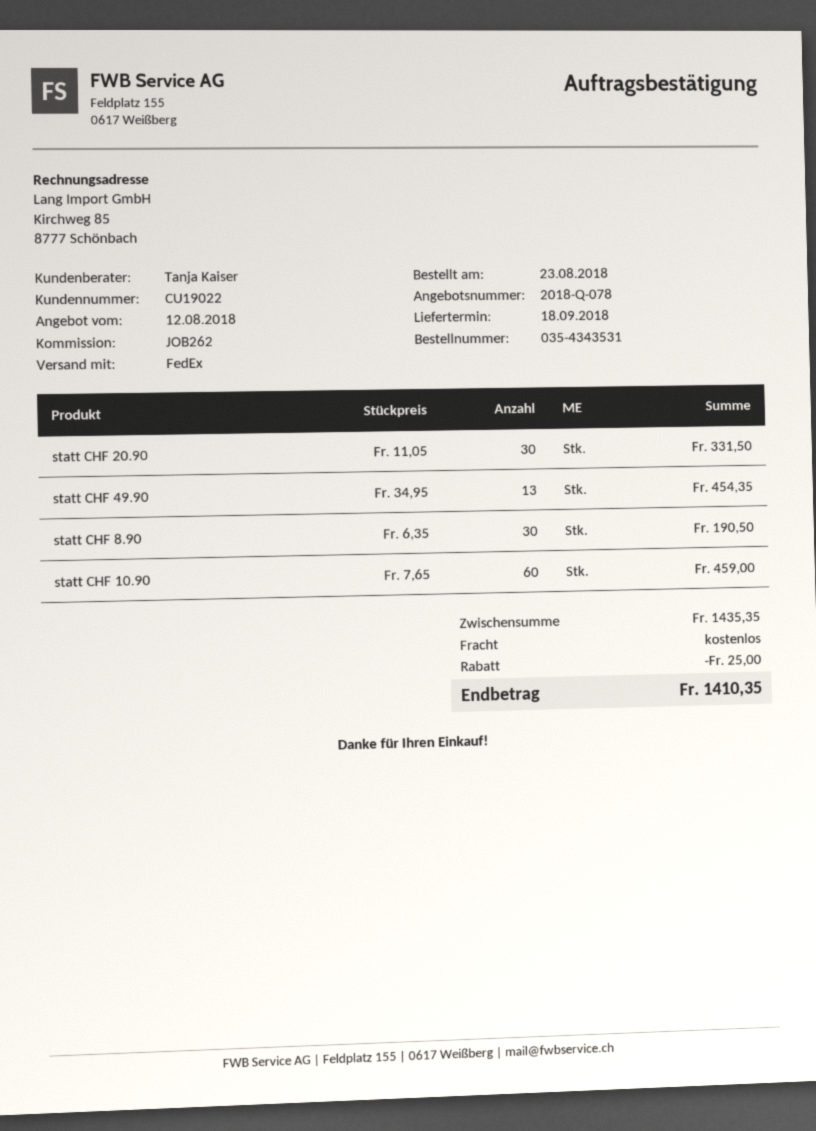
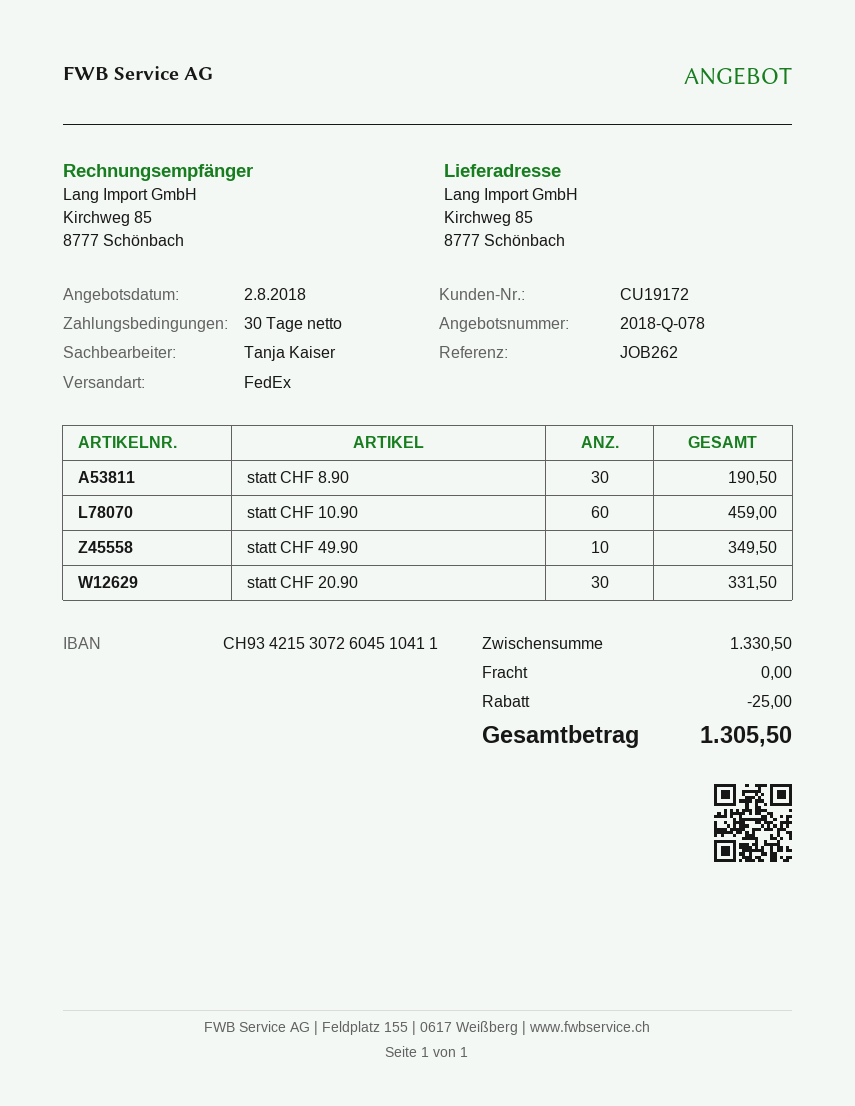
quote date: 2018-08-12 -> 2018-08-02
customer number: CU19022 -> CU19172
statt CHF 49.90: 13 for 454.35 -> 10 for 349.50
subtotal: 1435.35 -> 1330.50
total: 1410.35 -> 1305.50

